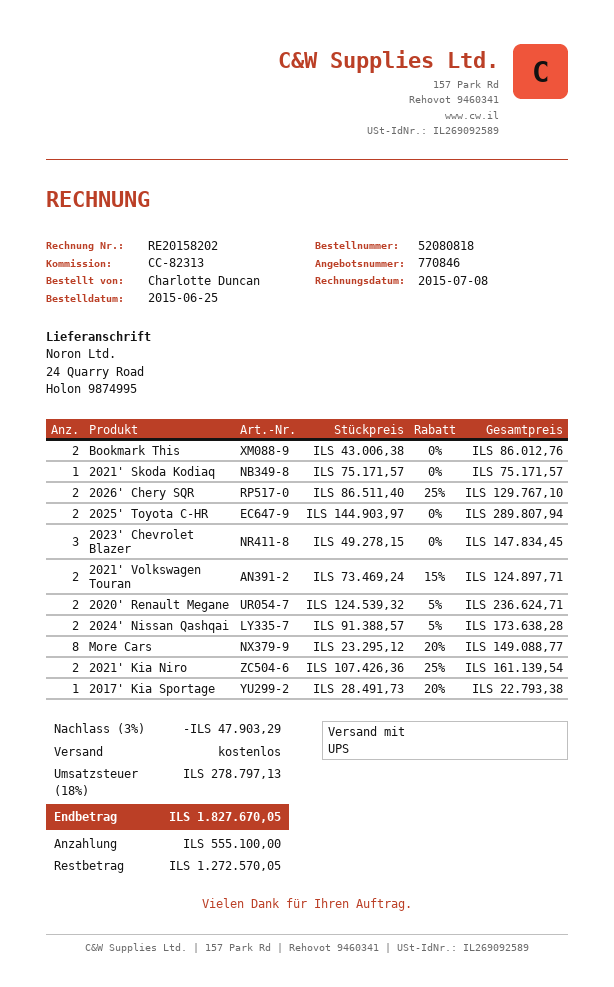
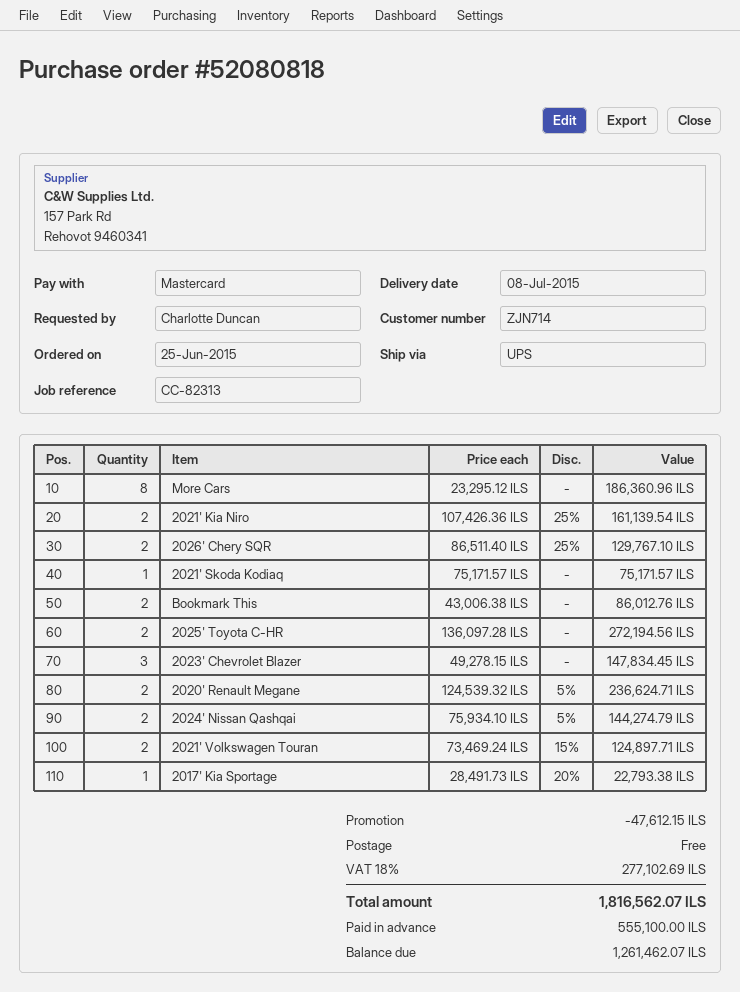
2025' Toyota C-HR: 2 x 144903.97 = 289807.94 -> 2 x 136097.28 = 272194.56
2024' Nissan Qashqai: 2 x 91388.57 - 5% = 173638.28 -> 2 x 75934.10 - 5% = 144274.79
More Cars: 8 x 23295.12 - 20% = 149088.77 -> 8 x 23295.12 = 186360.96
discount: 47903.29 -> 47612.15
tax: 18% = 278797.13 -> 18% = 277102.69
total: 1827670.05 -> 1816562.07
balance: 1272570.05 -> 1261462.07

